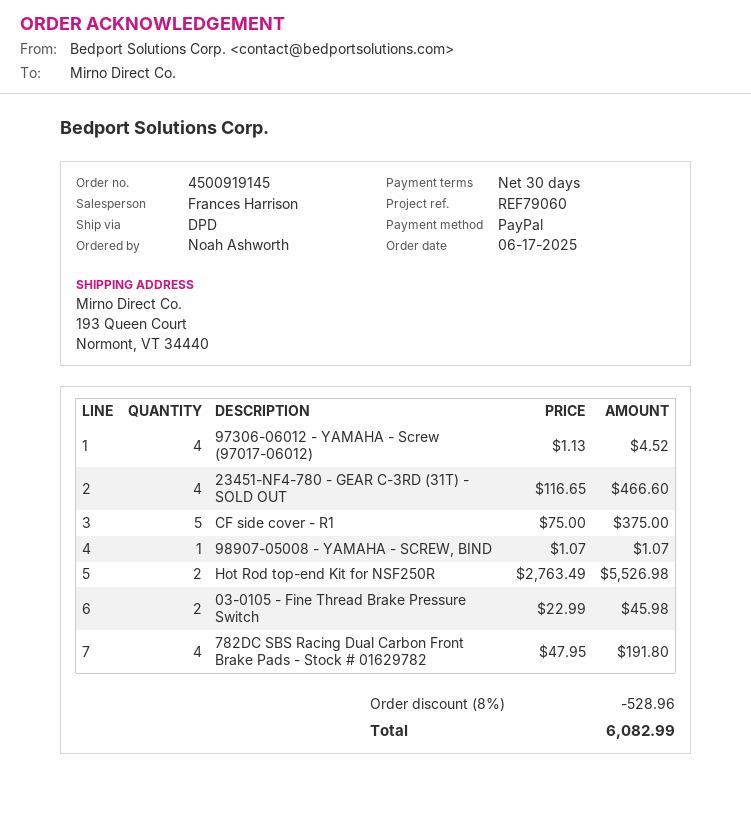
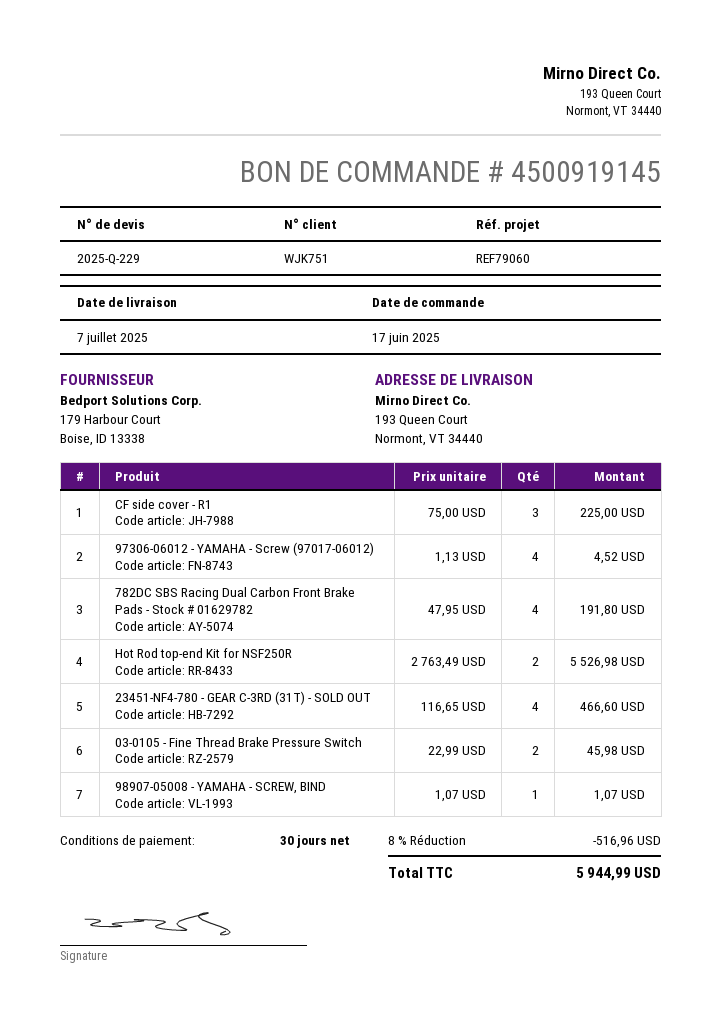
CF side cover - R1: 5 x 75.00 = 375.00 -> 3 x 75.00 = 225.00
discount: 8% = 528.96 -> 8% = 516.96
total: 6082.99 -> 5944.99

